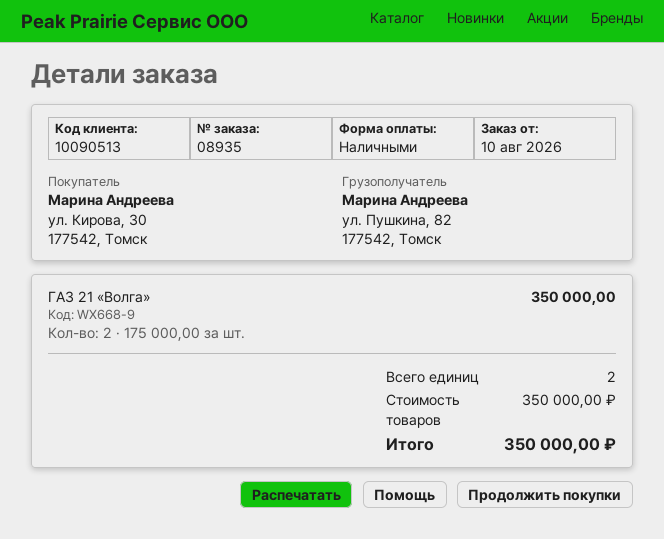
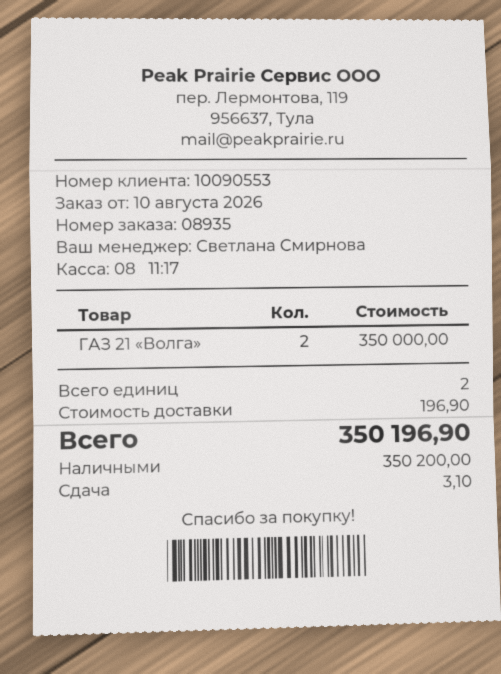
customer number: 10090513 -> 10090553
shipping: none -> 196.90
total: 350000.00 -> 350196.90

